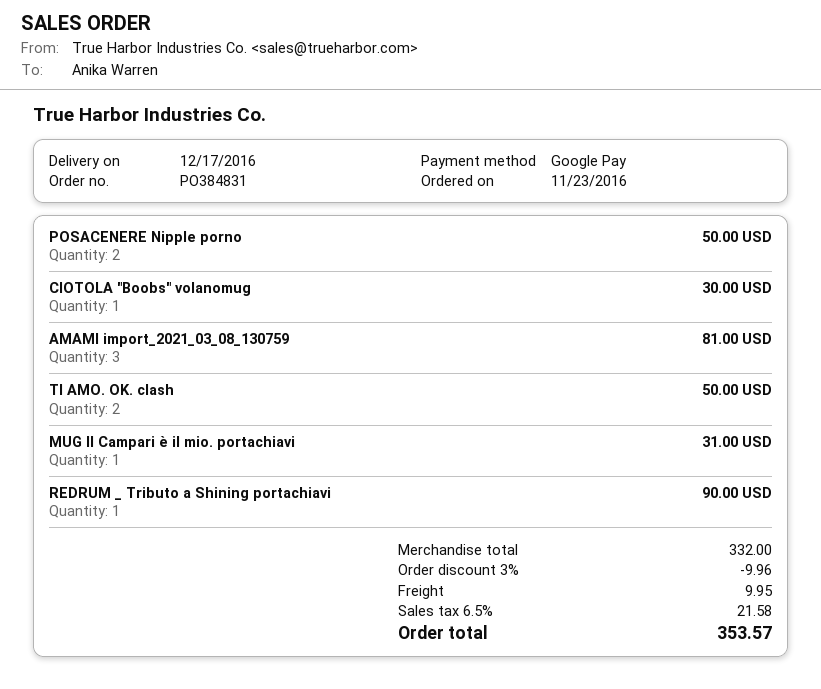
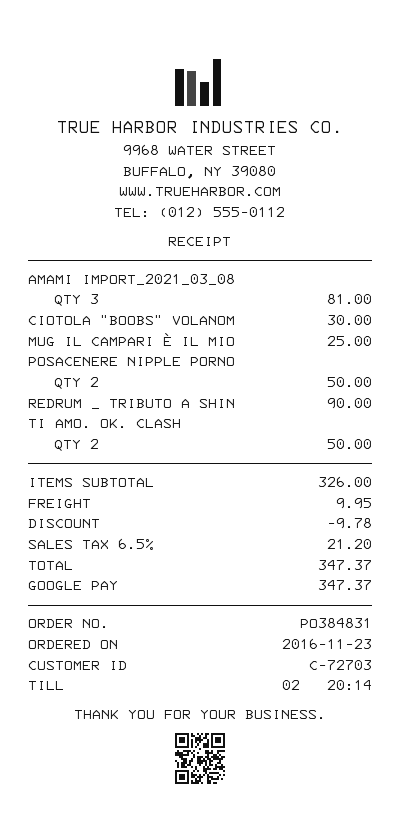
MUG Il Campari è il mio. portachiavi: 1 for 31.00 -> 1 for 25.00
subtotal: 332.00 -> 326.00
discount: 9.96 -> 9.78
tax: 6.5% = 21.58 -> 6.5% = 21.20
total: 353.57 -> 347.37

